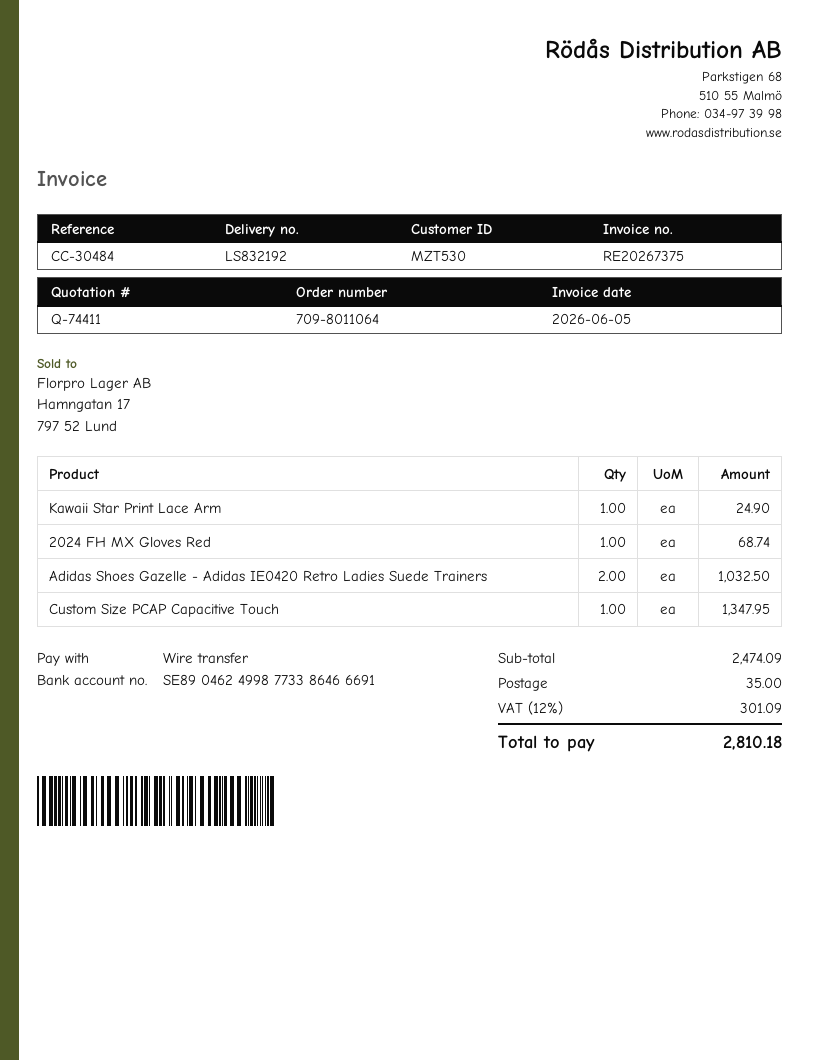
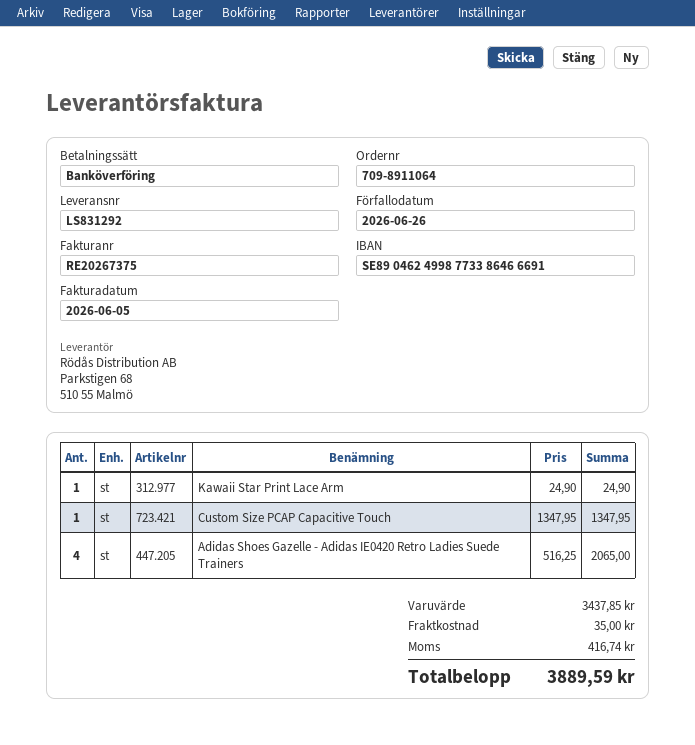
order number: 709-8011064 -> 709-8911064
delivery note number: LS832192 -> LS831292
2024 FH MX Gloves Red: 1 for 68.74 -> none
Adidas Shoes Gazelle - Adidas IE0420 Retro Ladies Suede Trainers: 2 for 1032.50 -> 4 for 2065.00
subtotal: 2474.09 -> 3437.85
tax: 301.09 -> 416.74
total: 2810.18 -> 3889.59

